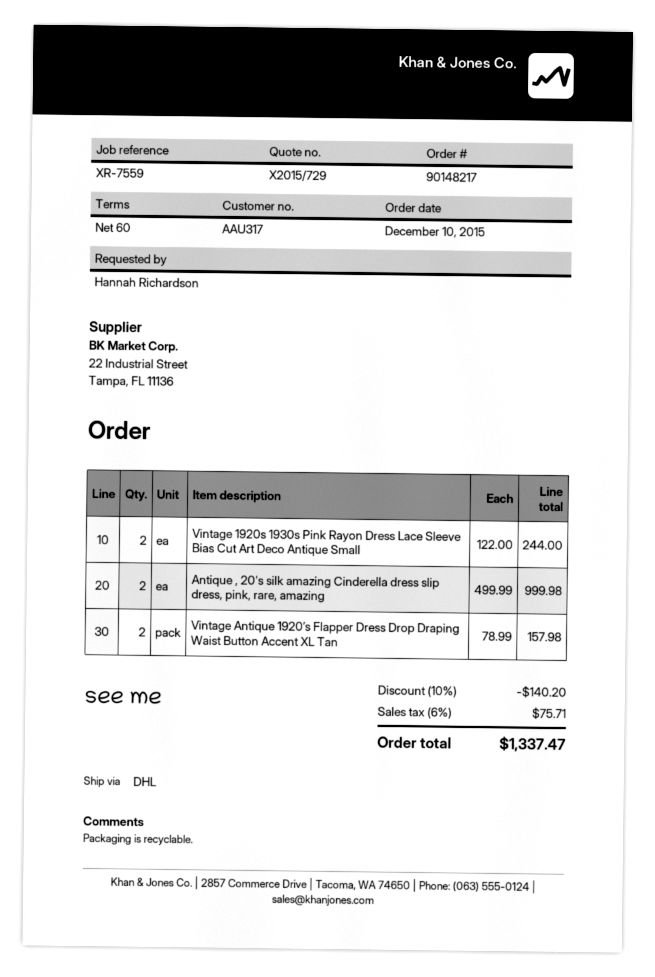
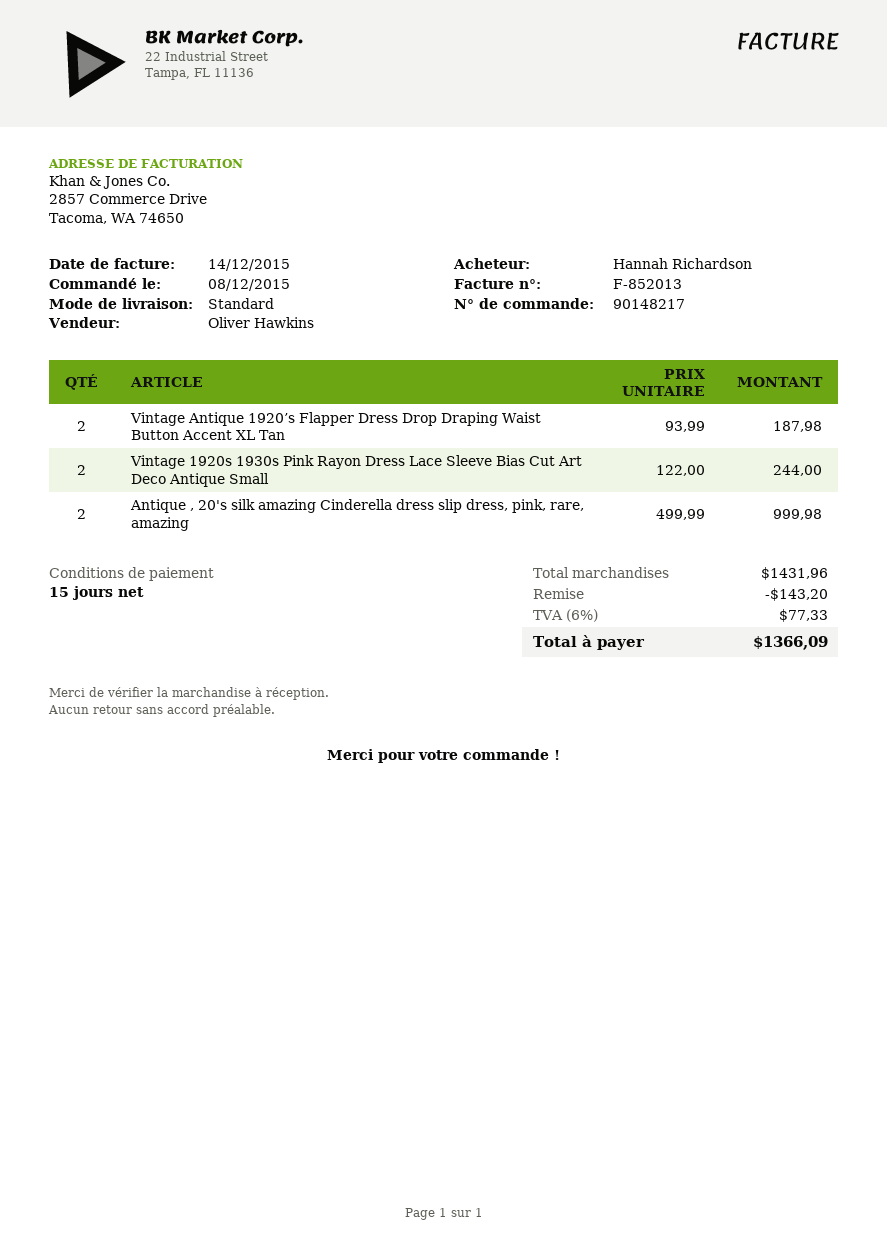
order date: 2015-12-10 -> 2015-12-08
payment terms: 60 days -> 15 days
shipping method: DHL -> standard
Vintage Antique 1920’s Flapper Dress Drop Draping Waist Button Accent XL Tan: 2 x 78.99 = 157.98 -> 2 x 93.99 = 187.98
discount: 140.20 -> 143.20
tax: 6% = 75.71 -> 6% = 77.33
total: 1337.47 -> 1366.09

